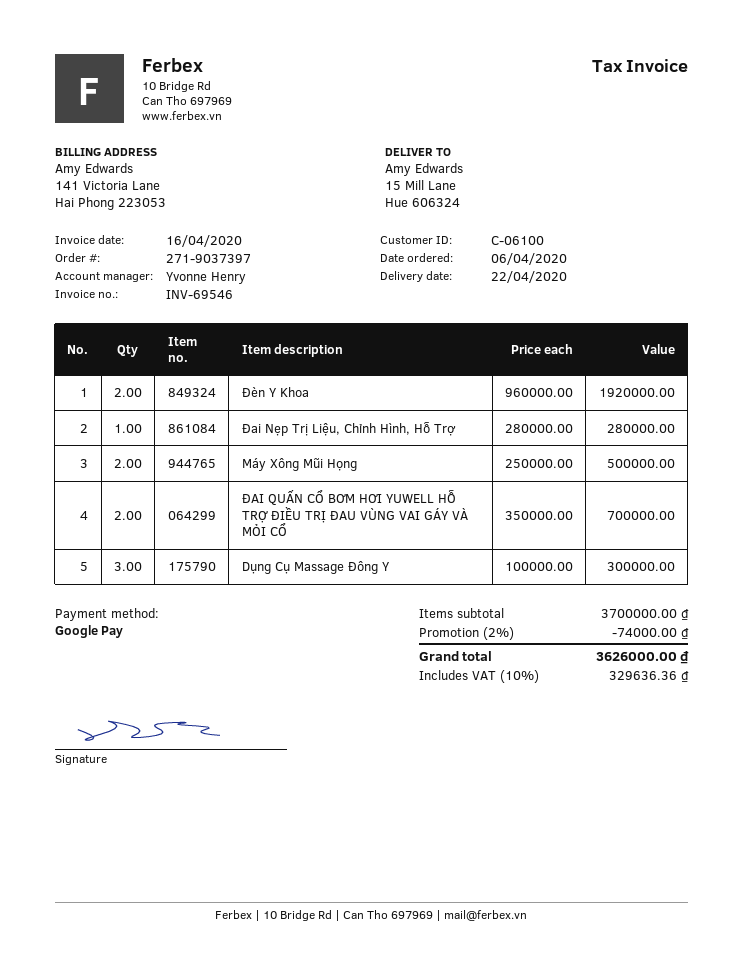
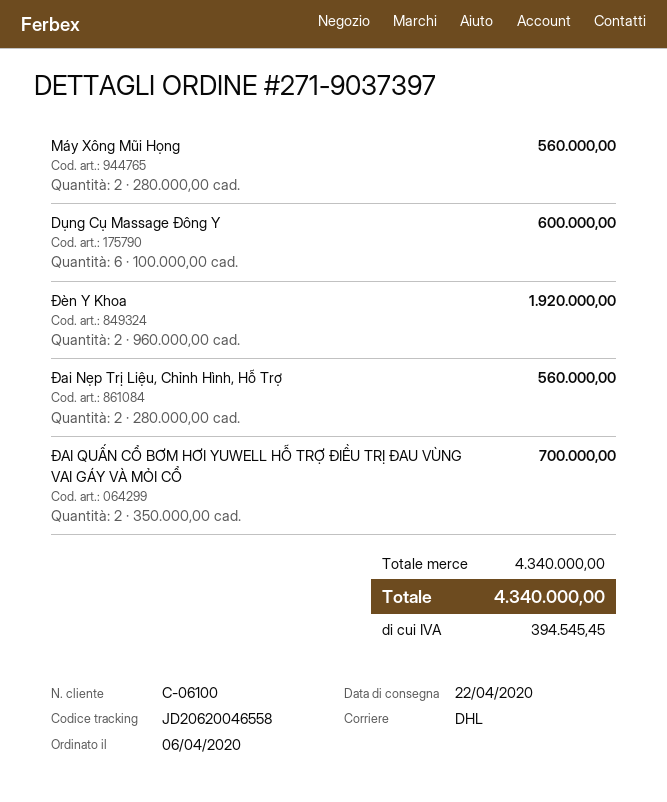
Đai Nẹp Trị Liệu, Chỉnh Hình, Hỗ Trợ: 1 x 280000.00 = 280000.00 -> 2 x 280000.00 = 560000.00
Máy Xông Mũi Họng: 2 x 250000.00 = 500000.00 -> 2 x 280000.00 = 560000.00
Dụng Cụ Massage Đông Y: 3 x 100000.00 = 300000.00 -> 6 x 100000.00 = 600000.00
subtotal: 3700000.00 -> 4340000.00
discount: 2% = 74000.00 -> none
tax: 329636.36 -> 394545.45
total: 3626000.00 -> 4340000.00

